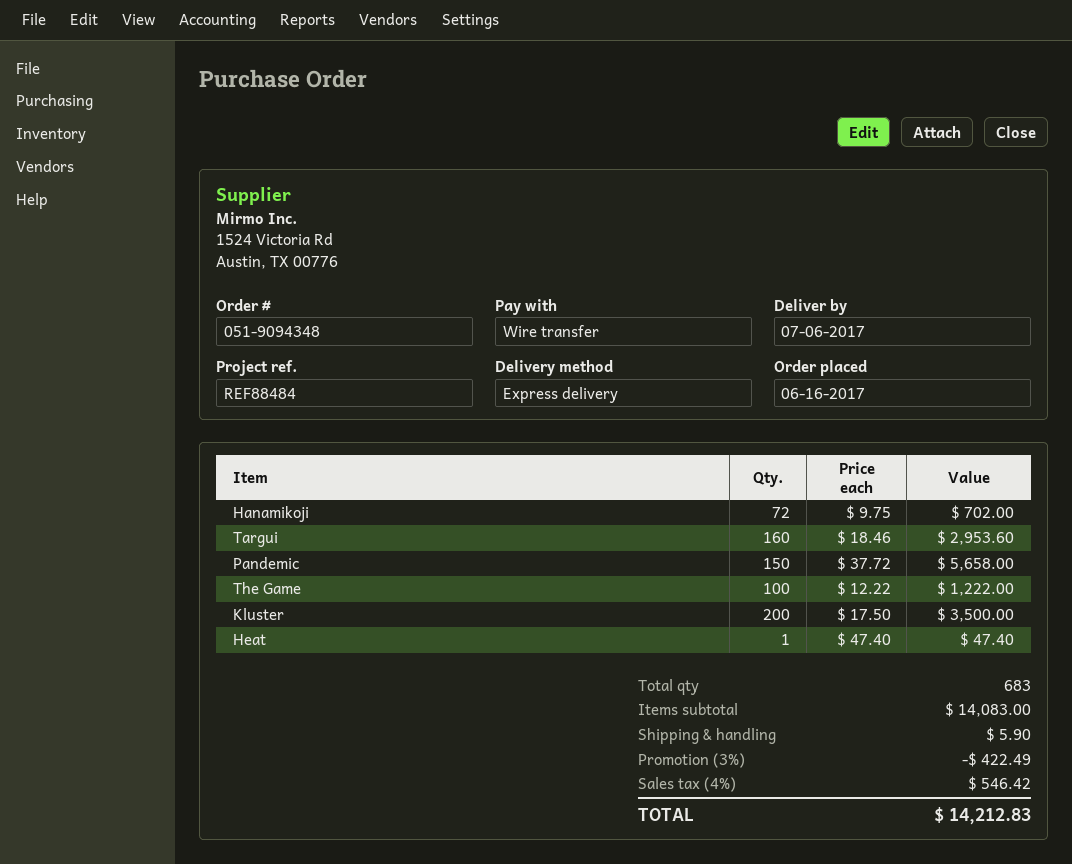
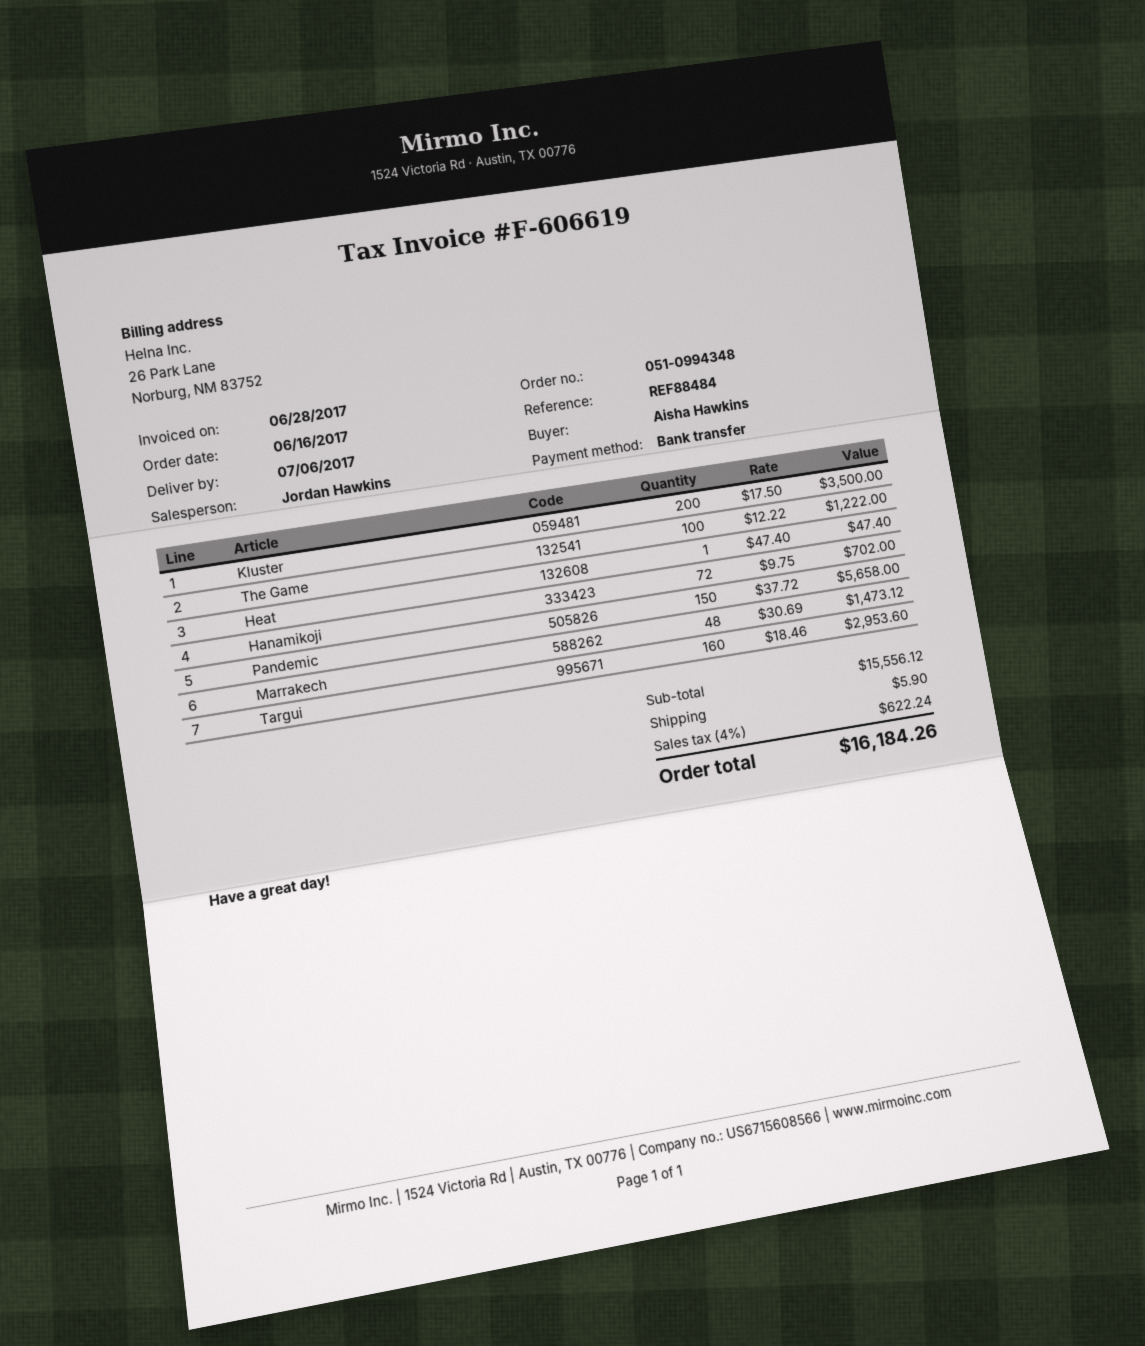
order number: 051-9094348 -> 051-0994348
Marrakech: none -> 48 x 30.69 = 1473.12
subtotal: 14083.00 -> 15556.12
discount: 3% = 422.49 -> none
tax: 4% = 546.42 -> 4% = 622.24
total: 14212.83 -> 16184.26

